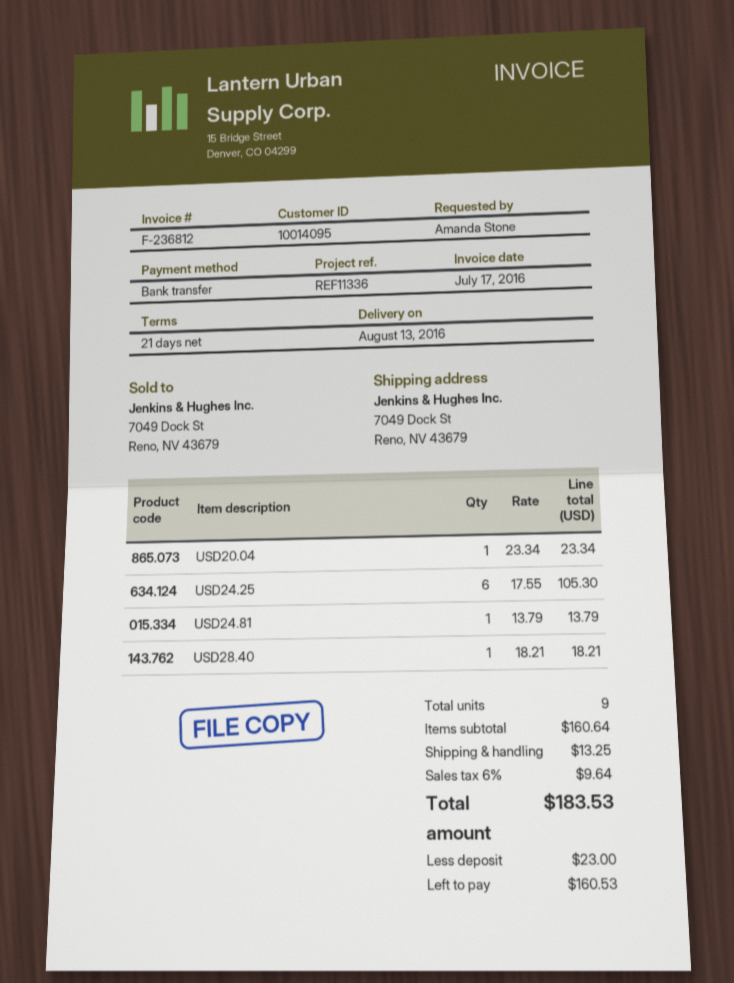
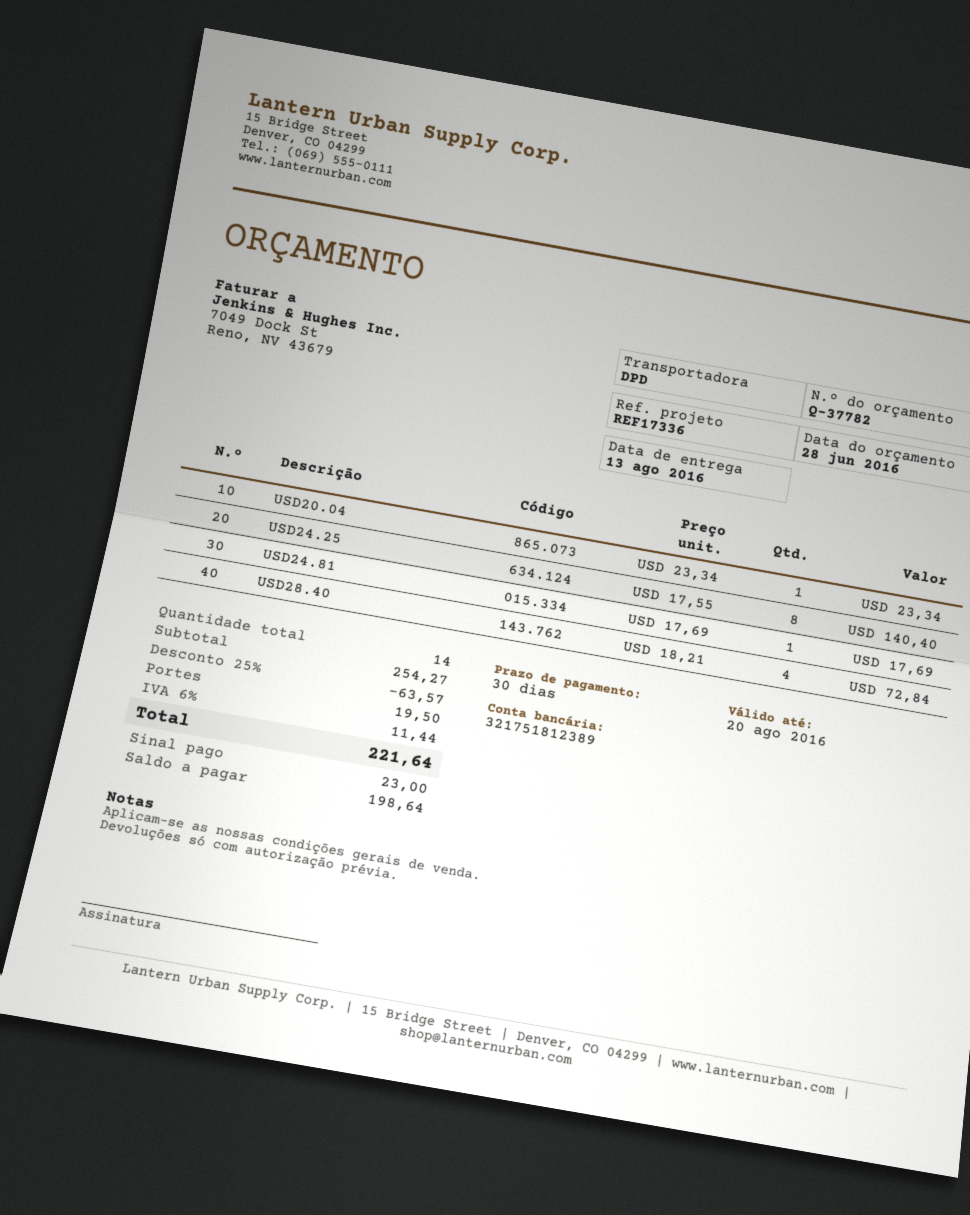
payment terms: 21 days -> 30 days
reference: REF11336 -> REF17336
USD24.25: 6 x 17.55 = 105.30 -> 8 x 17.55 = 140.40
USD24.81: 1 x 13.79 = 13.79 -> 1 x 17.69 = 17.69
USD28.40: 1 x 18.21 = 18.21 -> 4 x 18.21 = 72.84
total quantity: 9 -> 14
subtotal: 160.64 -> 254.27
discount: none -> 25% = 63.57
shipping: 13.25 -> 19.50
tax: 6% = 9.64 -> 6% = 11.44
total: 183.53 -> 221.64
balance: 160.53 -> 198.64

